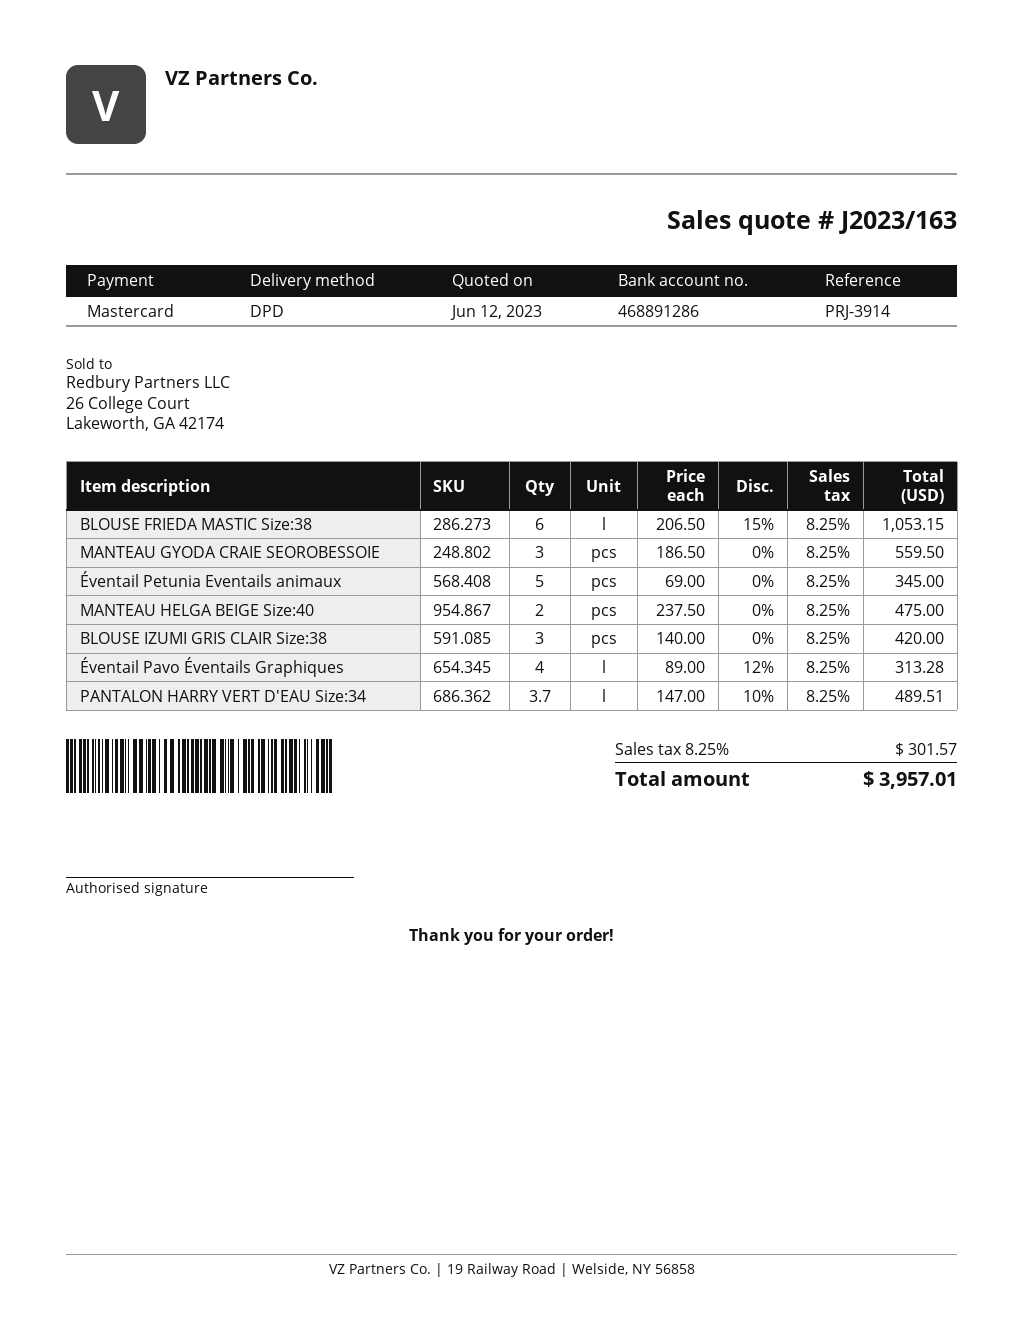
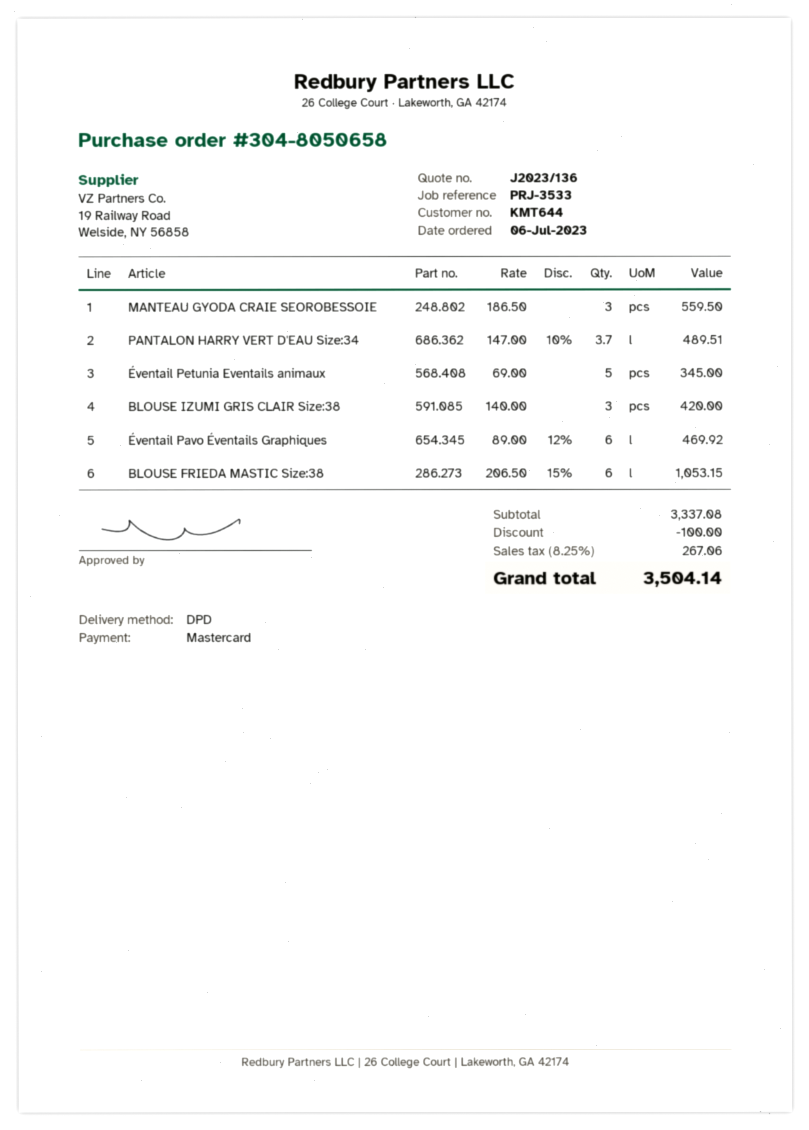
quote number: J2023/163 -> J2023/136
reference: PRJ-3914 -> PRJ-3533
MANTEAU HELGA BEIGE Size:40: 2 x 237.50 = 475.00 -> none
Éventail Pavo Éventails Graphiques: 4 x 89.00 - 12% = 313.28 -> 6 x 89.00 - 12% = 469.92
discount: none -> 100.00
tax: 8.25% = 301.57 -> 8.25% = 267.06
total: 3957.01 -> 3504.14

